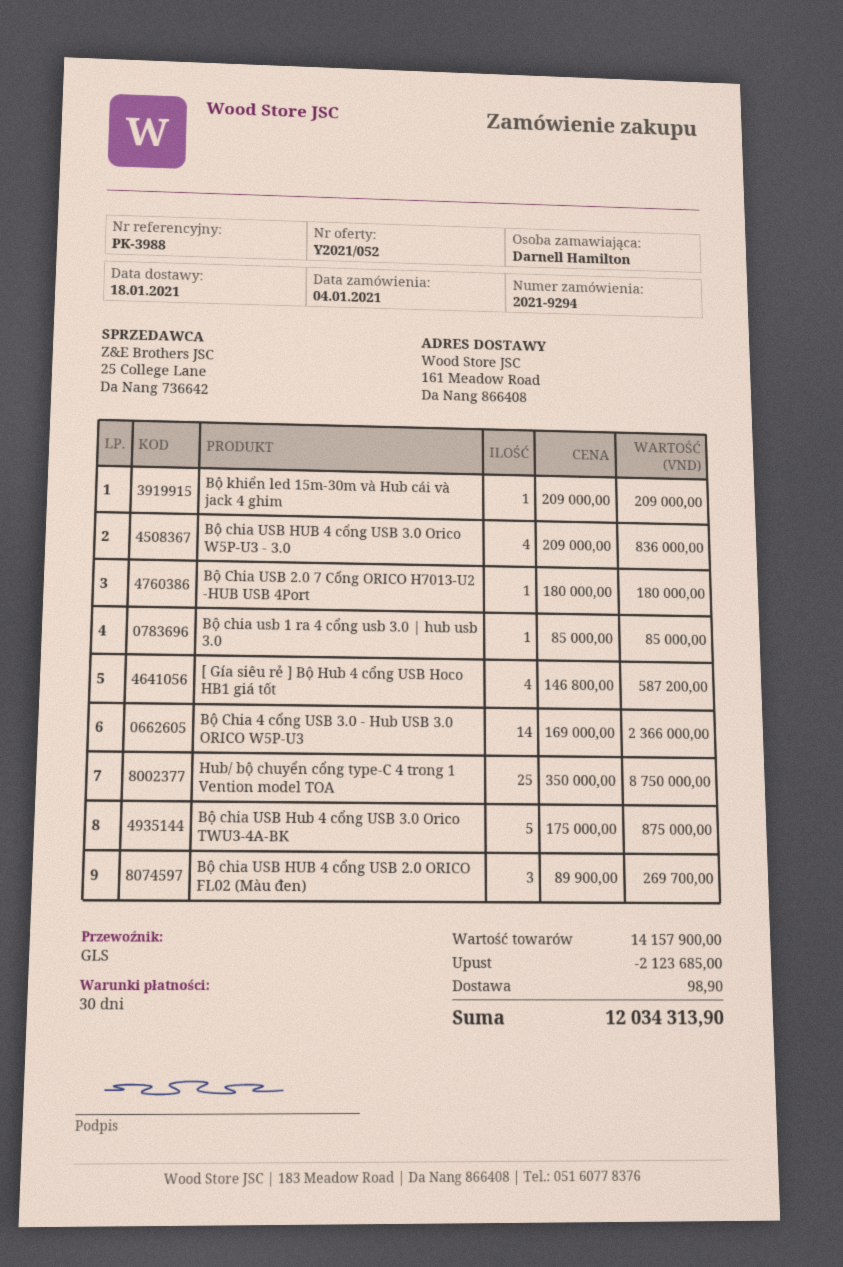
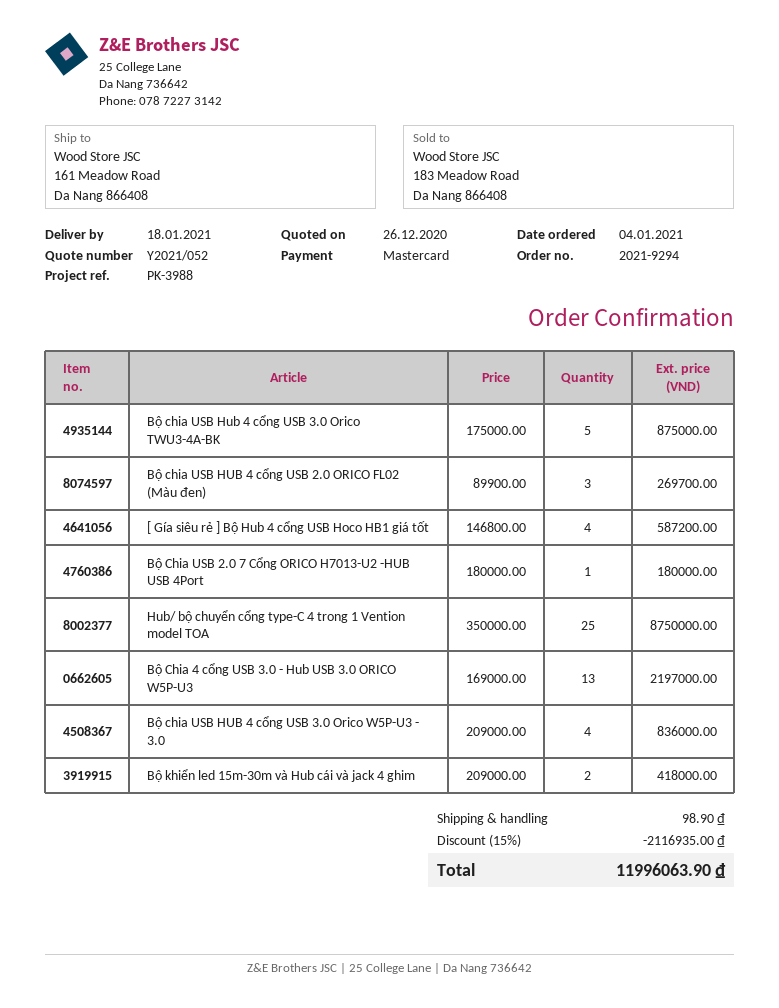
Bộ khiển led 15m-30m và Hub cái và jack 4 ghim: 1 x 209000.00 = 209000.00 -> 2 x 209000.00 = 418000.00
Bộ chia usb 1 ra 4 cổng usb 3.0 | hub usb 3.0: 1 x 85000.00 = 85000.00 -> none
Bộ Chia 4 cổng USB 3.0 - Hub USB 3.0 ORICO W5P-U3: 14 x 169000.00 = 2366000.00 -> 13 x 169000.00 = 2197000.00
discount: 2123685.00 -> 2116935.00
total: 12034313.90 -> 11996063.90

